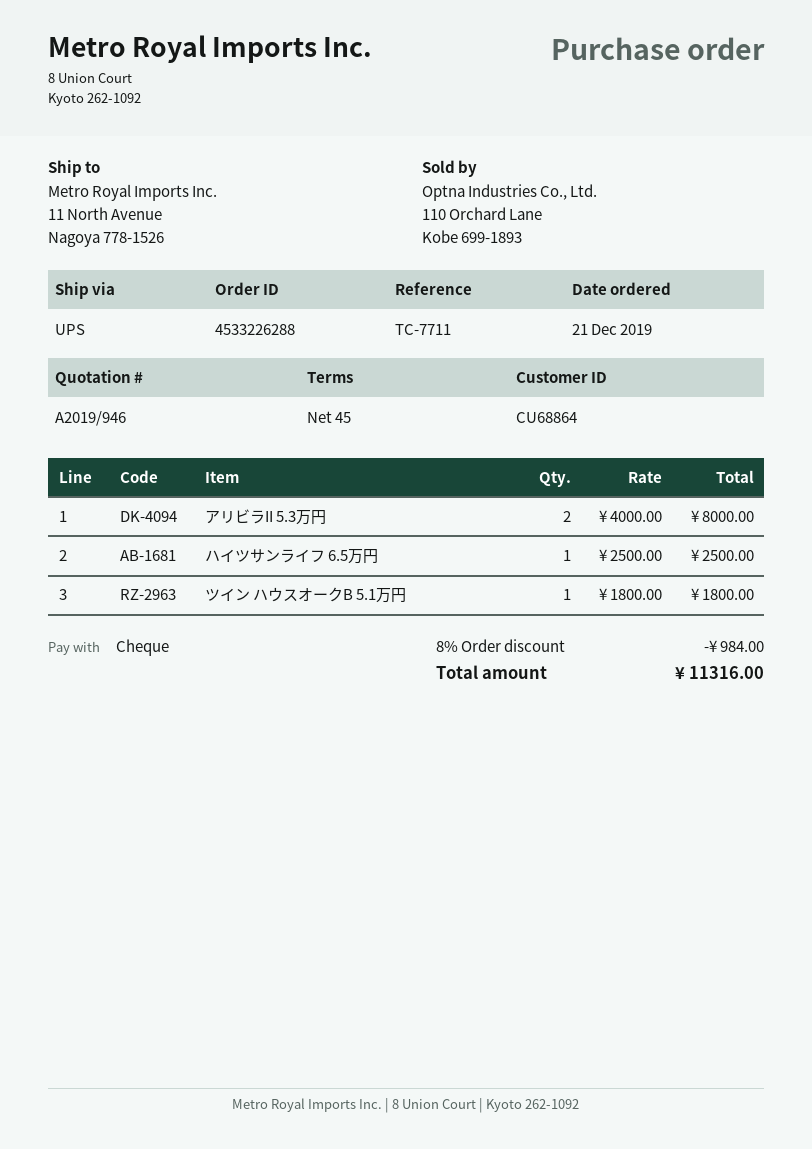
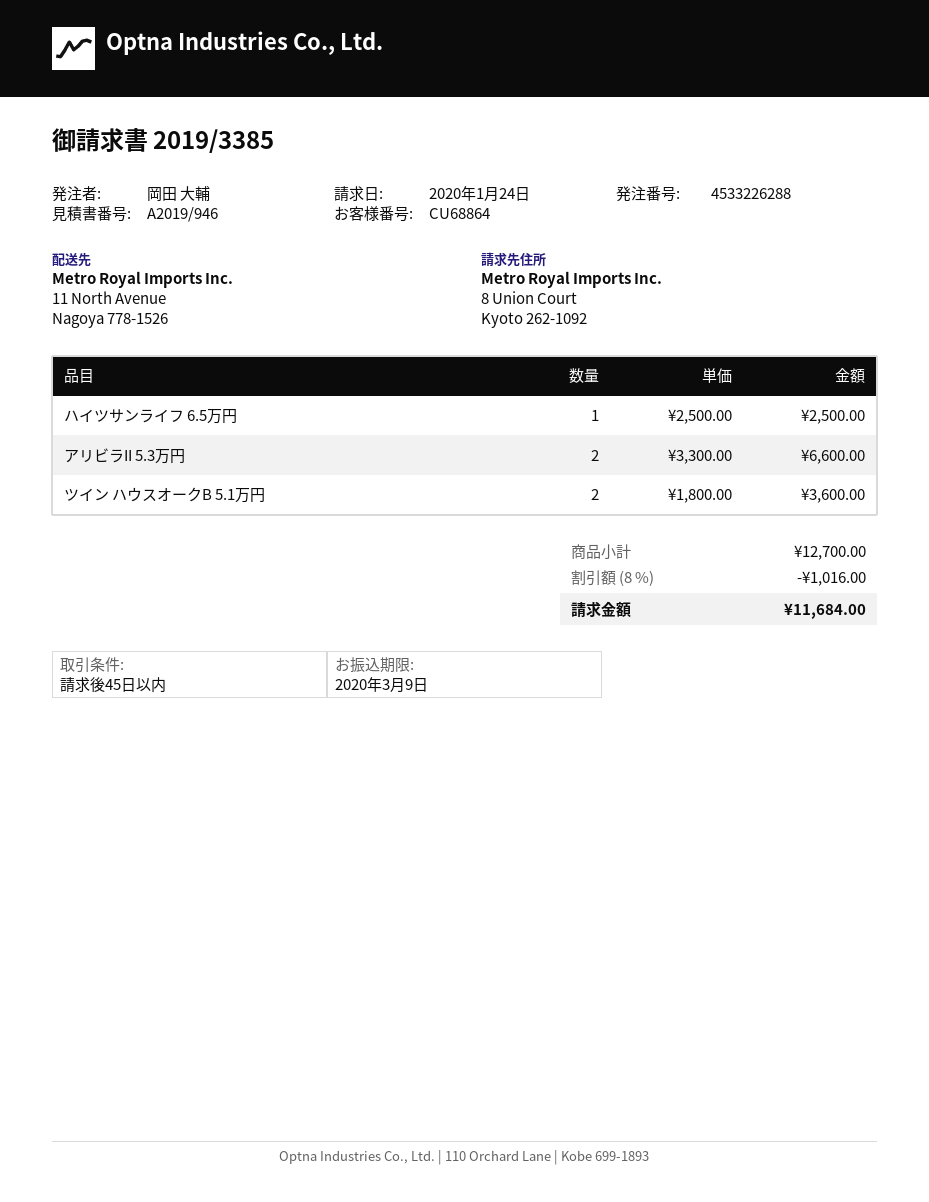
アリビラII 5.3万円: 2 x 4000.00 = 8000.00 -> 2 x 3300.00 = 6600.00
ツイン ハウスオークB 5.1万円: 1 x 1800.00 = 1800.00 -> 2 x 1800.00 = 3600.00
discount: 8% = 984.00 -> 8% = 1016.00
total: 11316.00 -> 11684.00

